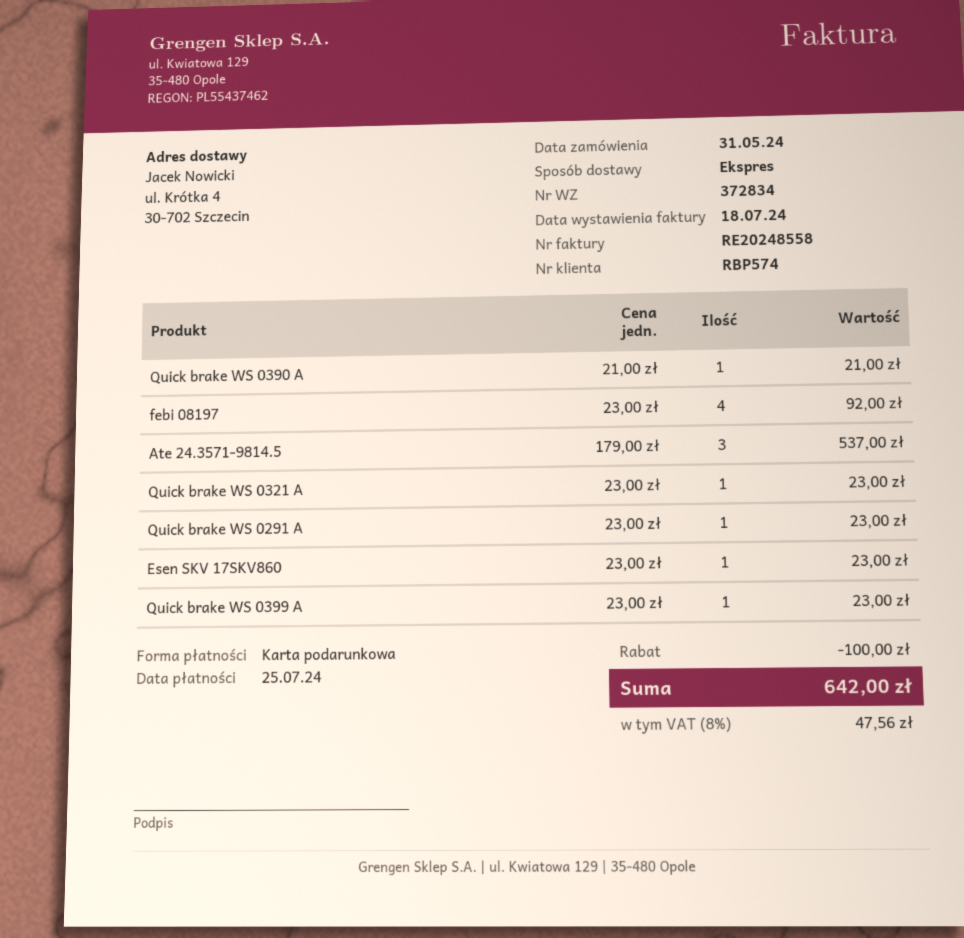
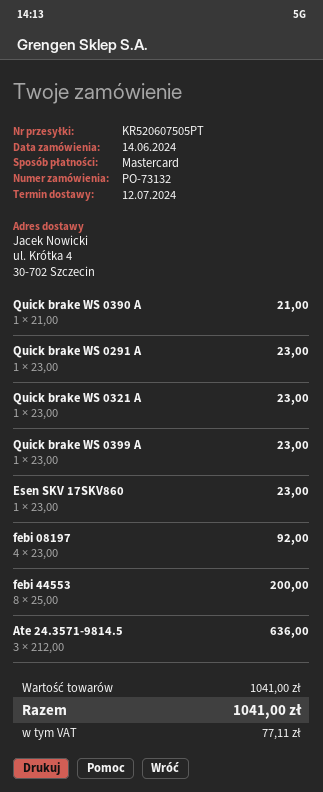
order date: 2024-05-31 -> 2024-06-14
payment method: gift card -> Mastercard
Ate 24.3571-9814.5: 3 x 179.00 = 537.00 -> 3 x 212.00 = 636.00
febi 44553: none -> 8 x 25.00 = 200.00
discount: 100.00 -> none
tax: 47.56 -> 77.11
total: 642.00 -> 1041.00

